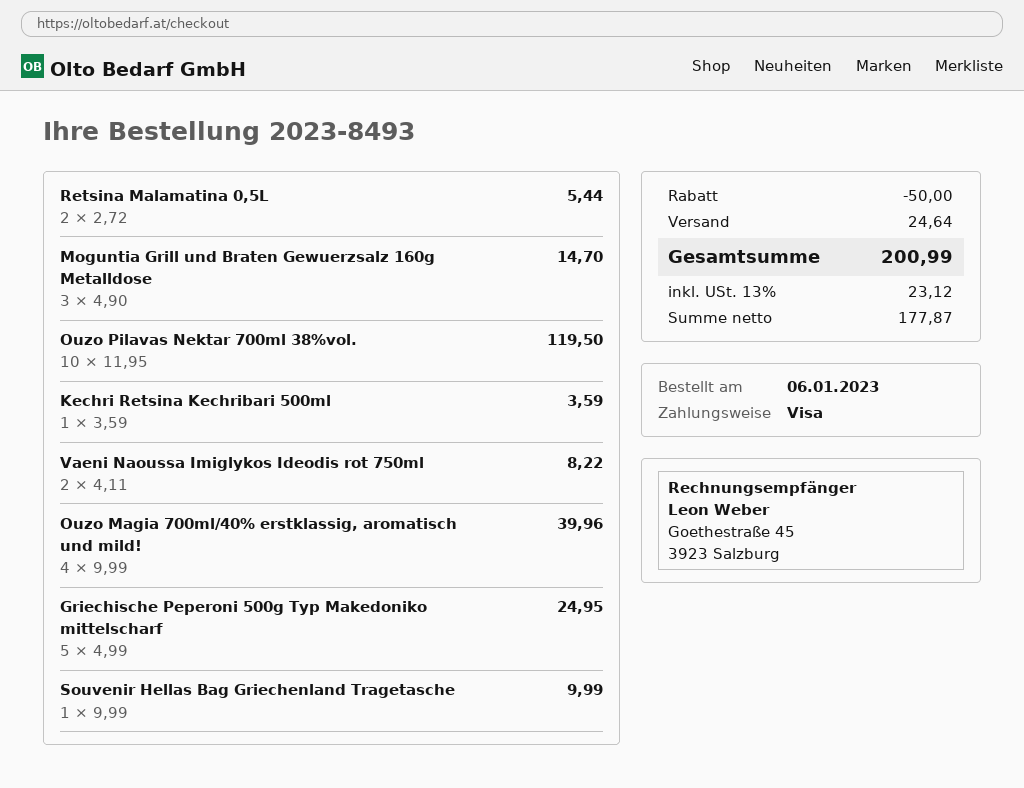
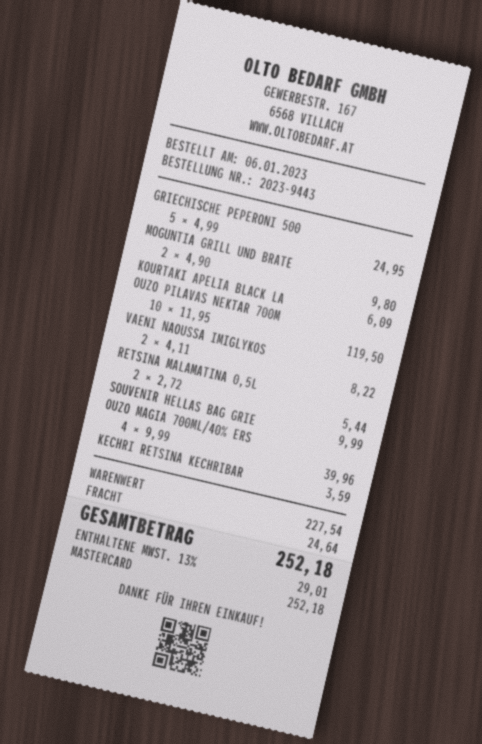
order number: 2023-8493 -> 2023-9443
payment method: Visa -> Mastercard
Moguntia Grill und Braten Gewuerzsalz 160g Metalldose: 3 x 4.90 = 14.70 -> 2 x 4.90 = 9.80
KOURTAKI APELIA BLACK LA: none -> 1 x 6.09 = 6.09
discount: 50.00 -> none
tax: 13% = 23.12 -> 13% = 29.01
total: 200.99 -> 252.18

